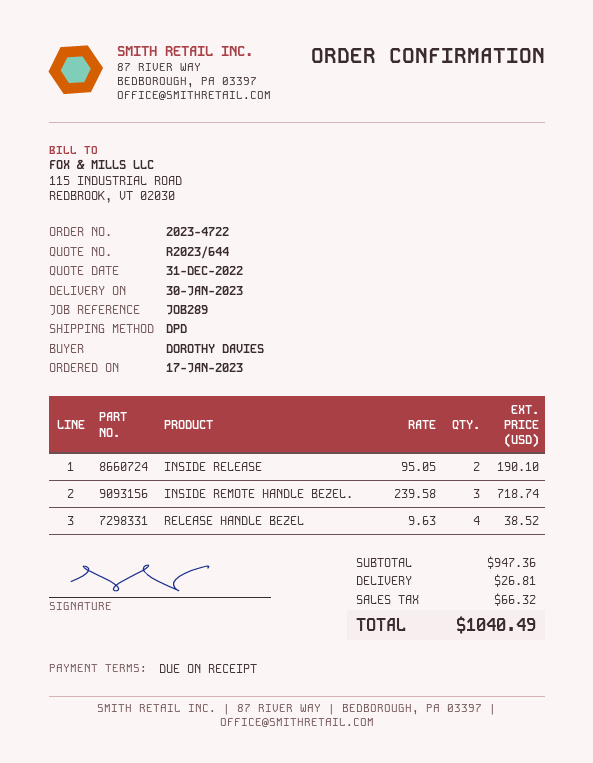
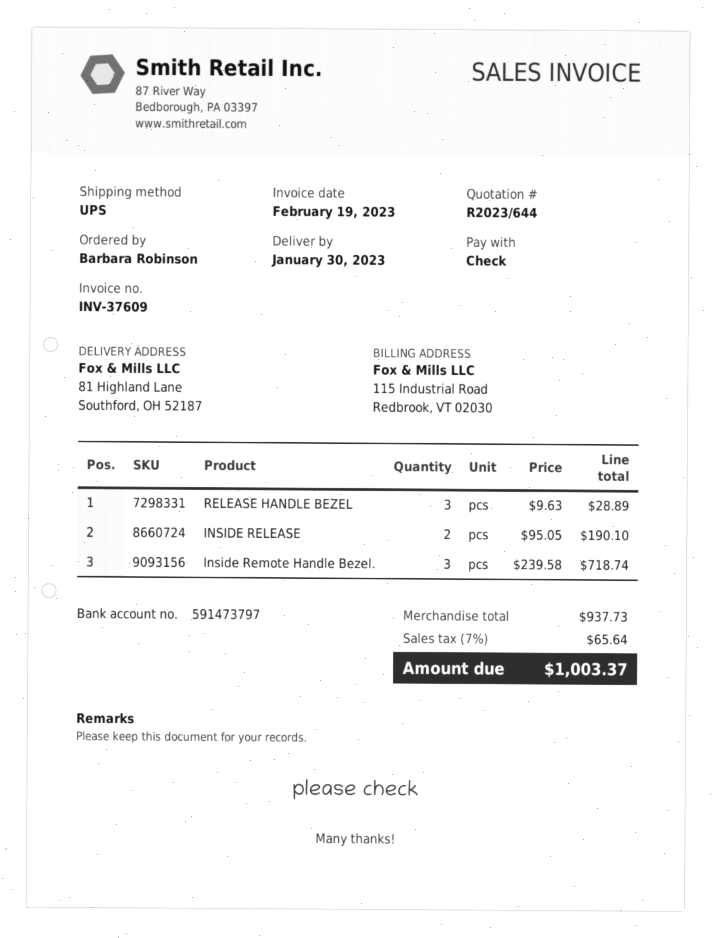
ordered by: DOROTHY DAVIES -> Barbara Robinson
shipping method: DPD -> UPS
RELEASE HANDLE BEZEL: 4 x 9.63 = 38.52 -> 3 x 9.63 = 28.89
subtotal: 947.36 -> 937.73
shipping: 26.81 -> none
tax: 66.32 -> 65.64
total: 1040.49 -> 1003.37

